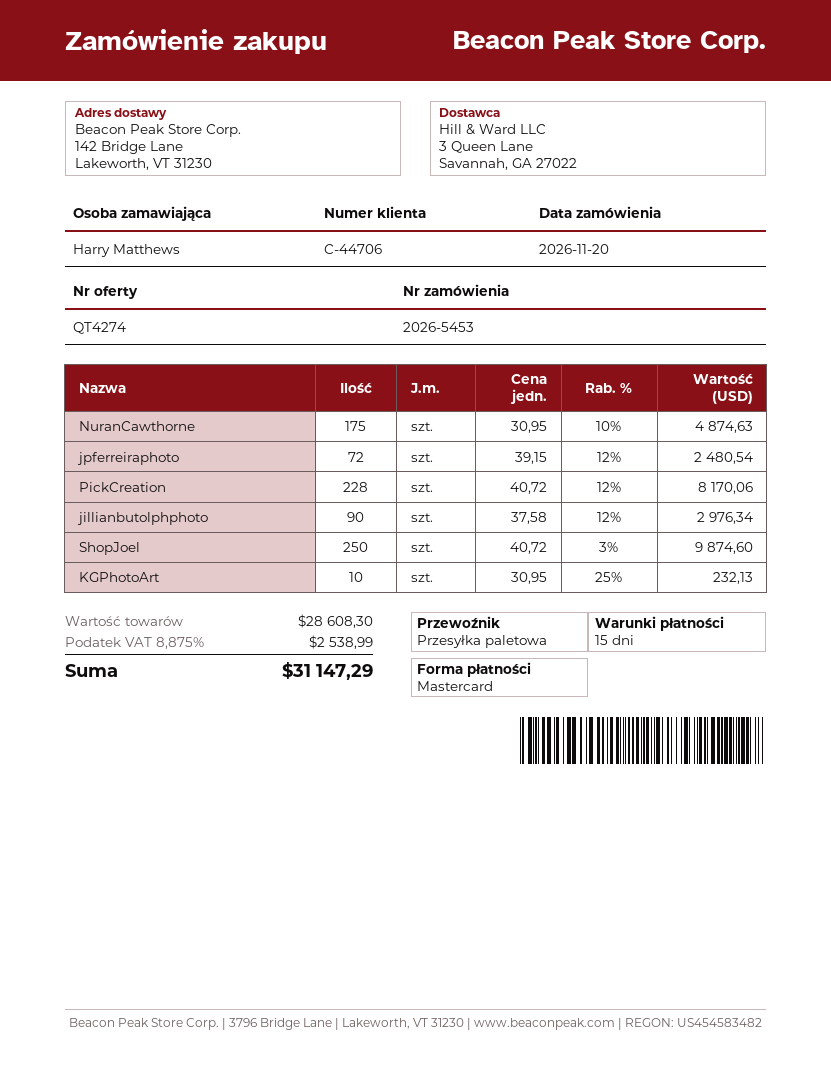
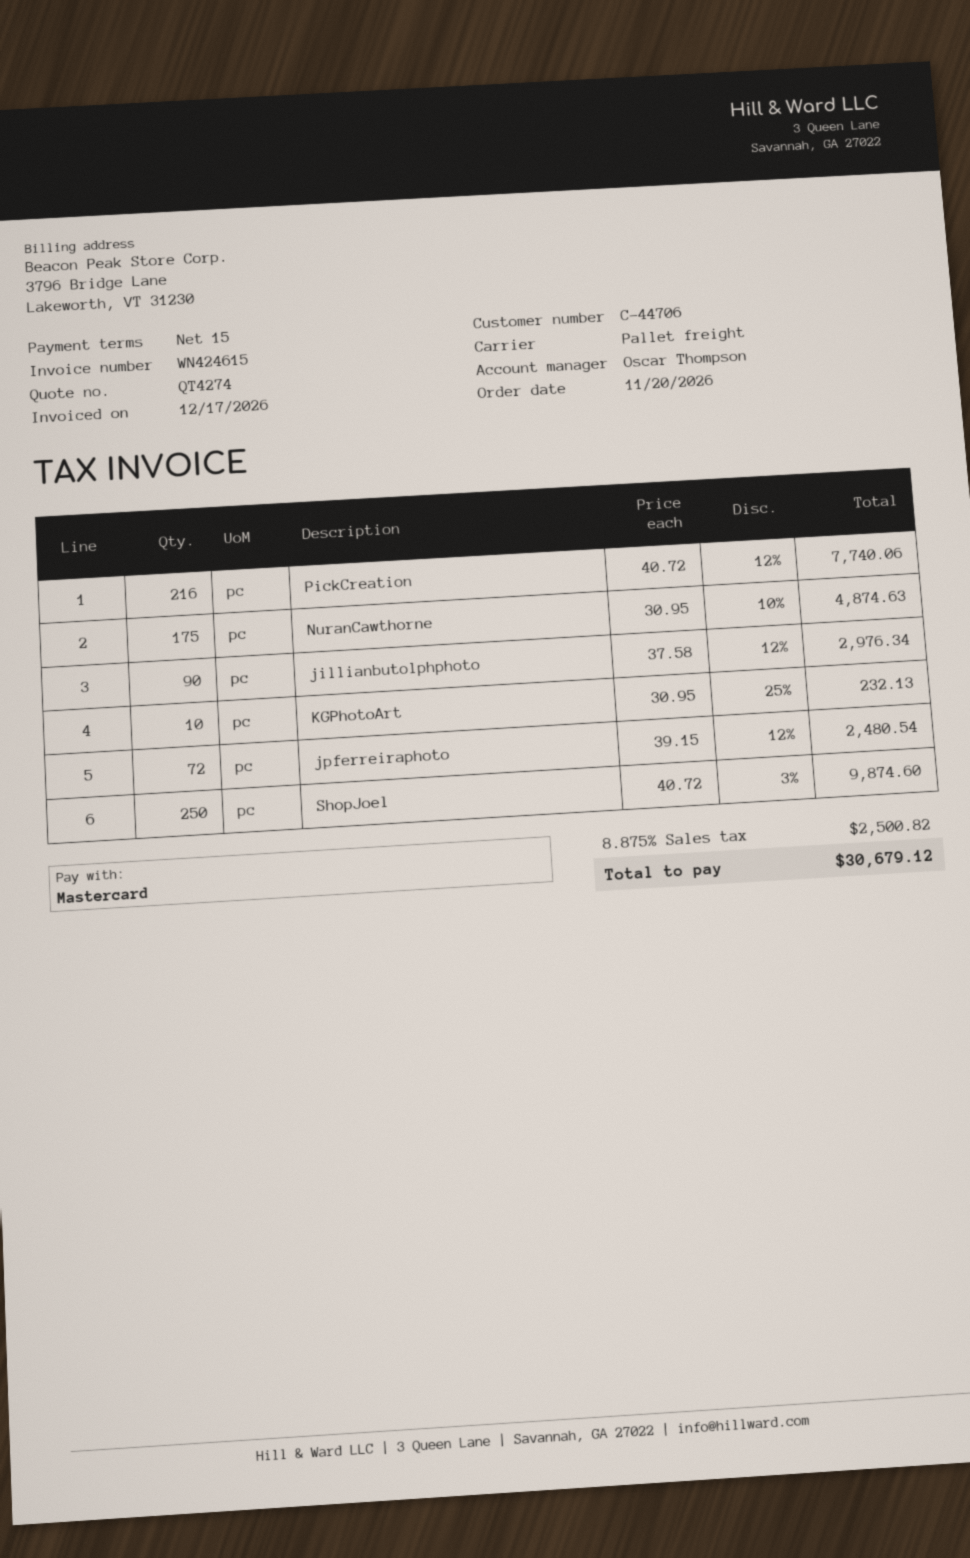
PickCreation: 228 x 40.72 - 12% = 8170.06 -> 216 x 40.72 - 12% = 7740.06
tax: 8.875% = 2538.99 -> 8.875% = 2500.82
total: 31147.29 -> 30679.12

